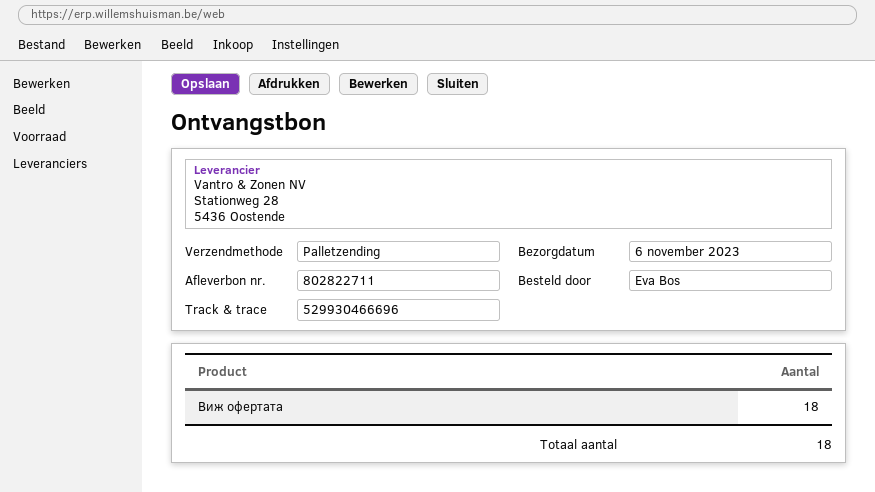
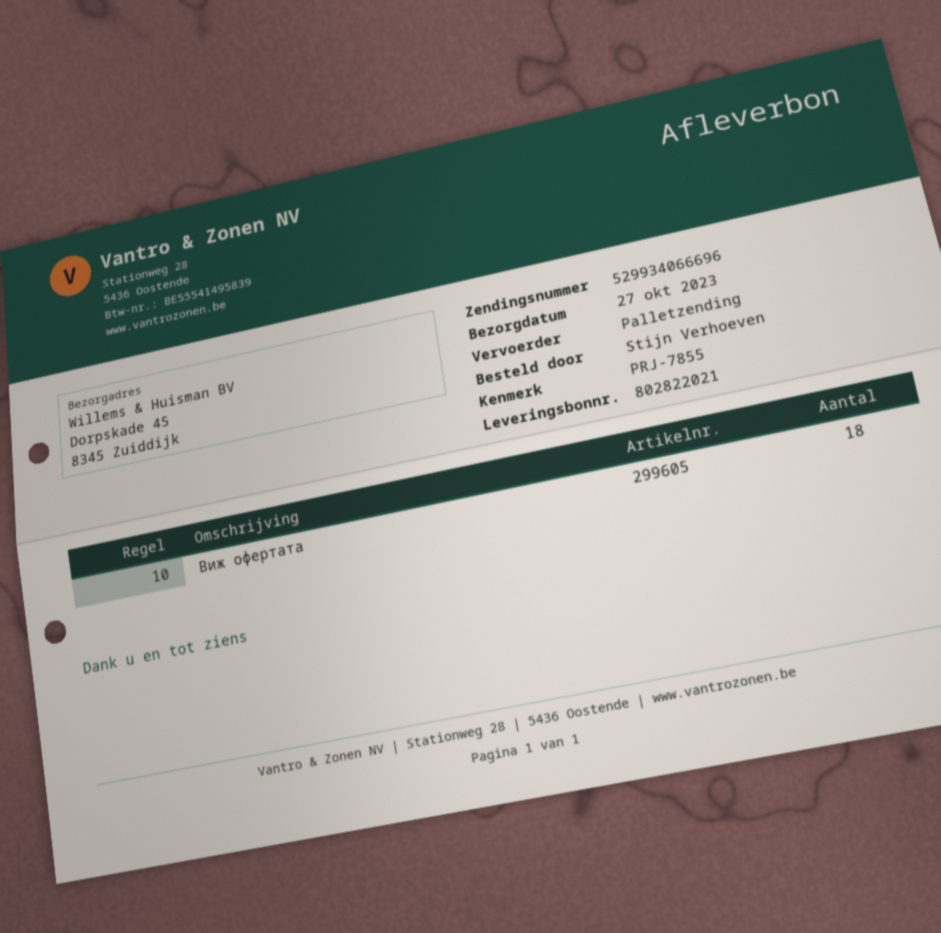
delivery note number: 802822711 -> 802822021
delivery date: 2023-11-06 -> 2023-10-27
ordered by: Eva Bos -> Stijn Verhoeven
tracking number: 529930466696 -> 529934066696

